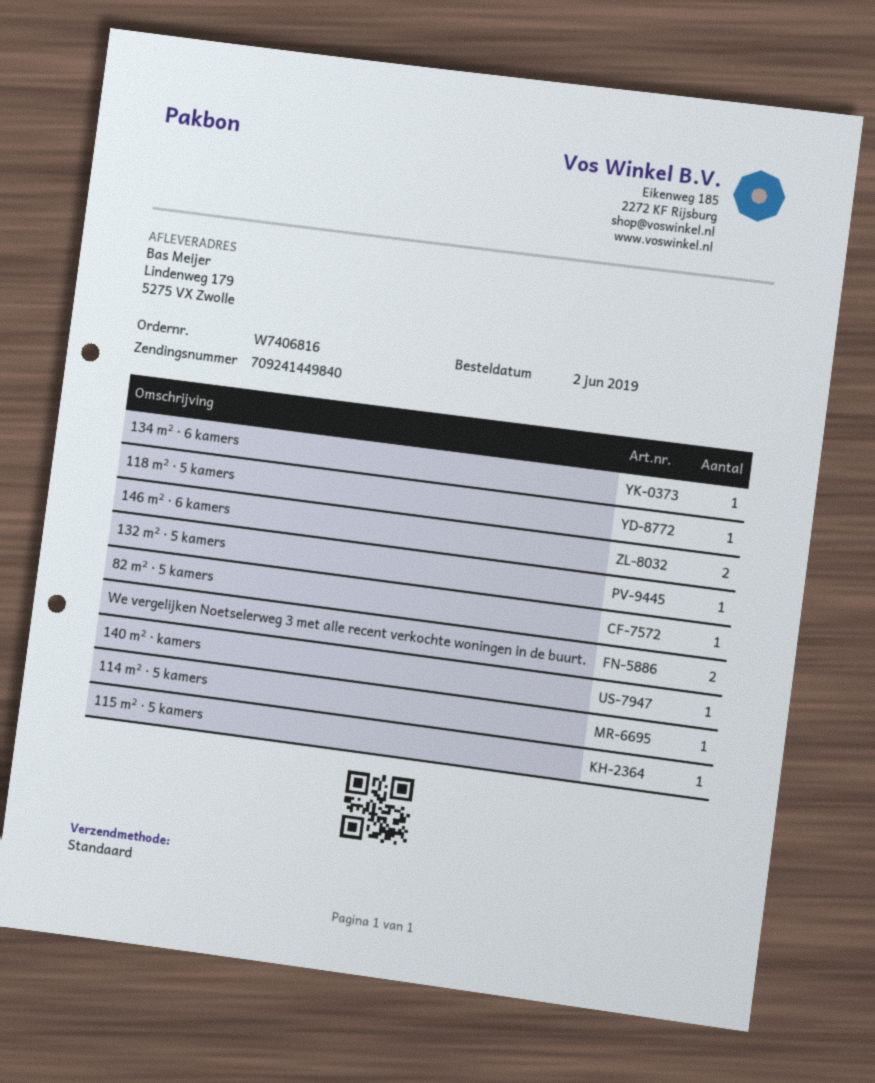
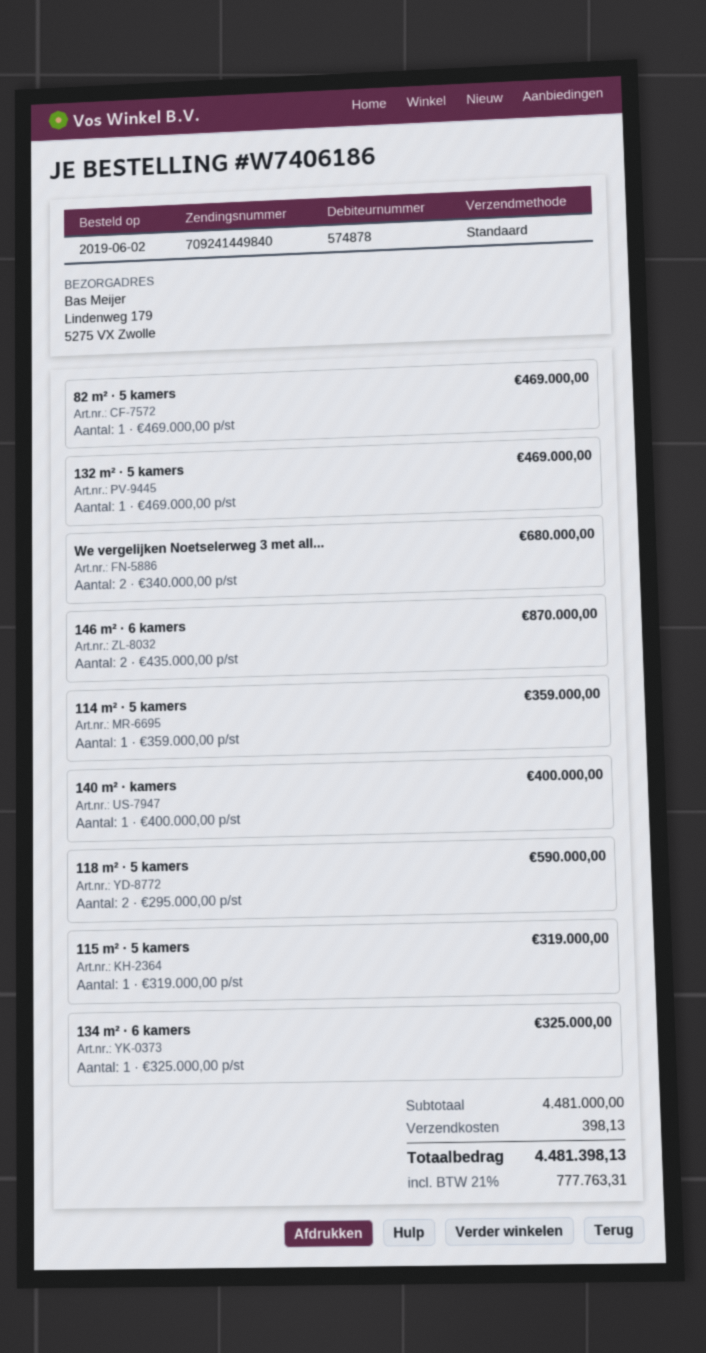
order number: W7406816 -> W7406186
118 m² · 5 kamers: 1 -> 2

